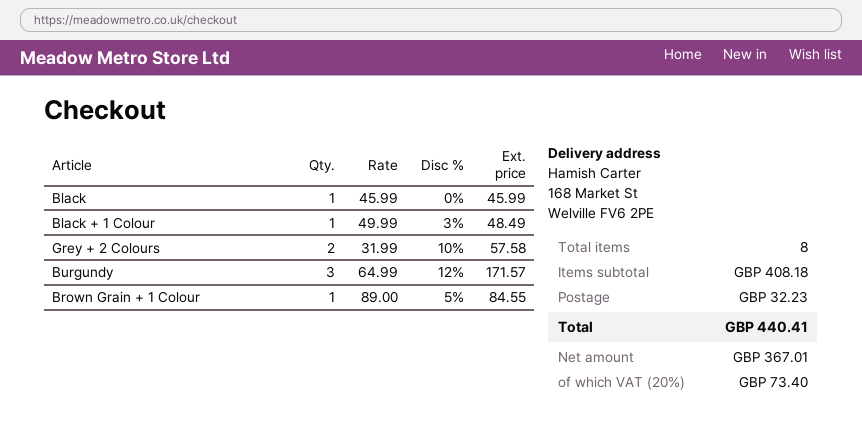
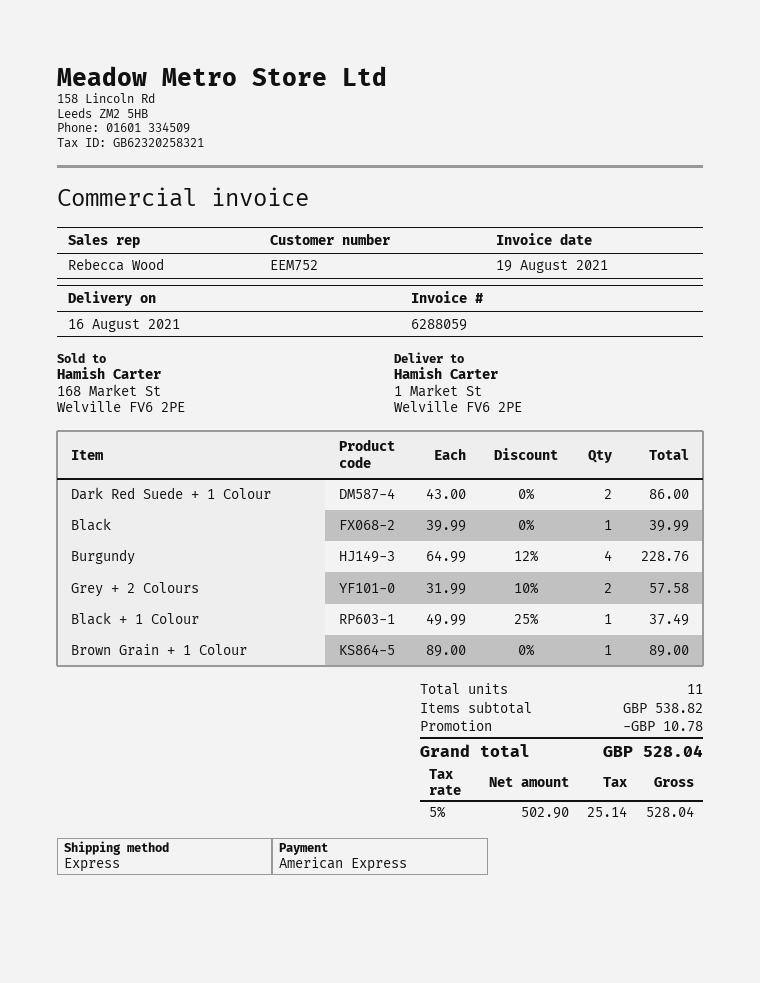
ship to: 168 Market St, Welville FV6 2PE -> 1 Market St, Welville FV6 2PE
Black: 1 x 45.99 = 45.99 -> 1 x 39.99 = 39.99
Black + 1 Colour: 1 x 49.99 - 3% = 48.49 -> 1 x 49.99 - 25% = 37.49
Burgundy: 3 x 64.99 - 12% = 171.57 -> 4 x 64.99 - 12% = 228.76
Brown Grain + 1 Colour: 1 x 89.00 - 5% = 84.55 -> 1 x 89.00 = 89.00
Dark Red Suede + 1 Colour: none -> 2 x 43.00 = 86.00
total quantity: 8 -> 11
subtotal: 408.18 -> 538.82
discount: none -> 10.78
shipping: 32.23 -> none
net: 367.01 -> 502.90
tax: 20% = 73.40 -> 5% = 25.14
total: 440.41 -> 528.04

